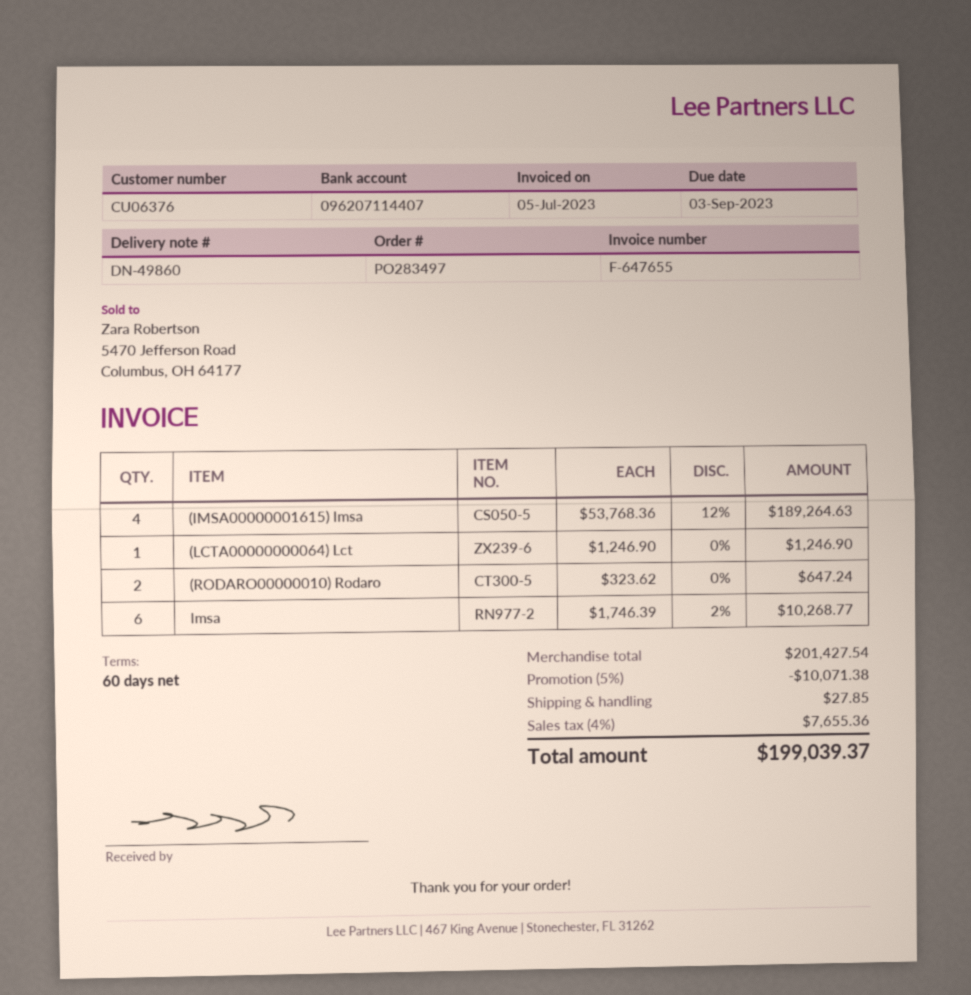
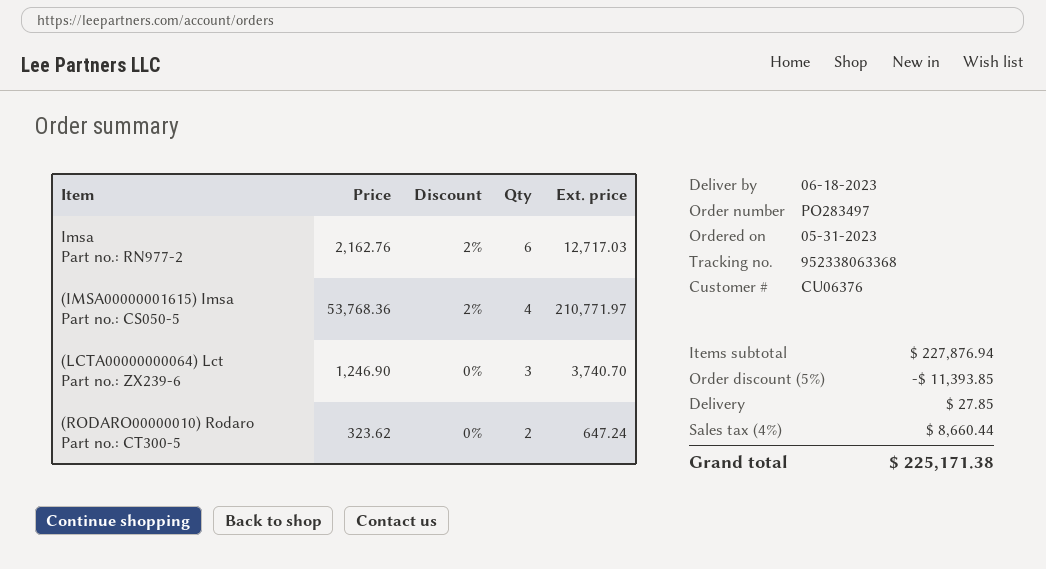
(IMSA00000001615) Imsa: 4 x 53768.36 - 12% = 189264.63 -> 4 x 53768.36 - 2% = 210771.97
(LCTA00000000064) Lct: 1 x 1246.90 = 1246.90 -> 3 x 1246.90 = 3740.70
Imsa: 6 x 1746.39 - 2% = 10268.77 -> 6 x 2162.76 - 2% = 12717.03
subtotal: 201427.54 -> 227876.94
discount: 5% = 10071.38 -> 5% = 11393.85
tax: 4% = 7655.36 -> 4% = 8660.44
total: 199039.37 -> 225171.38

